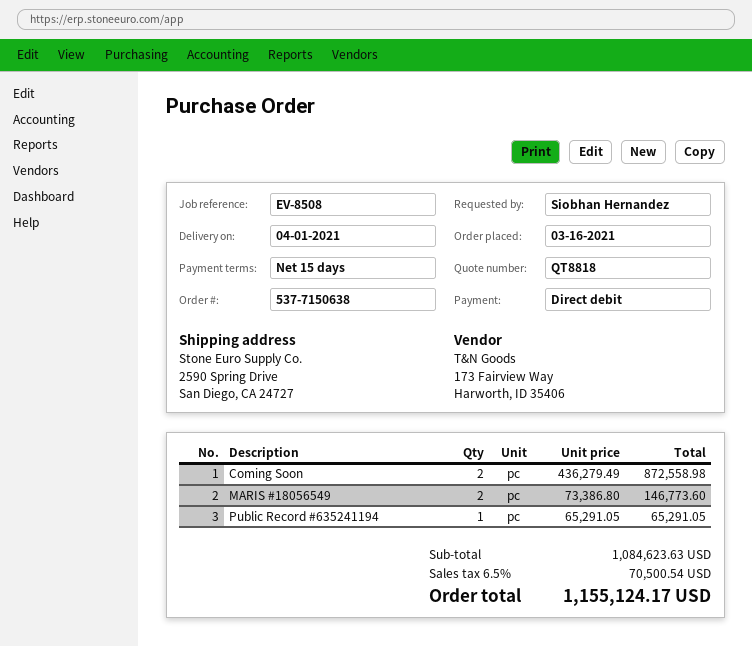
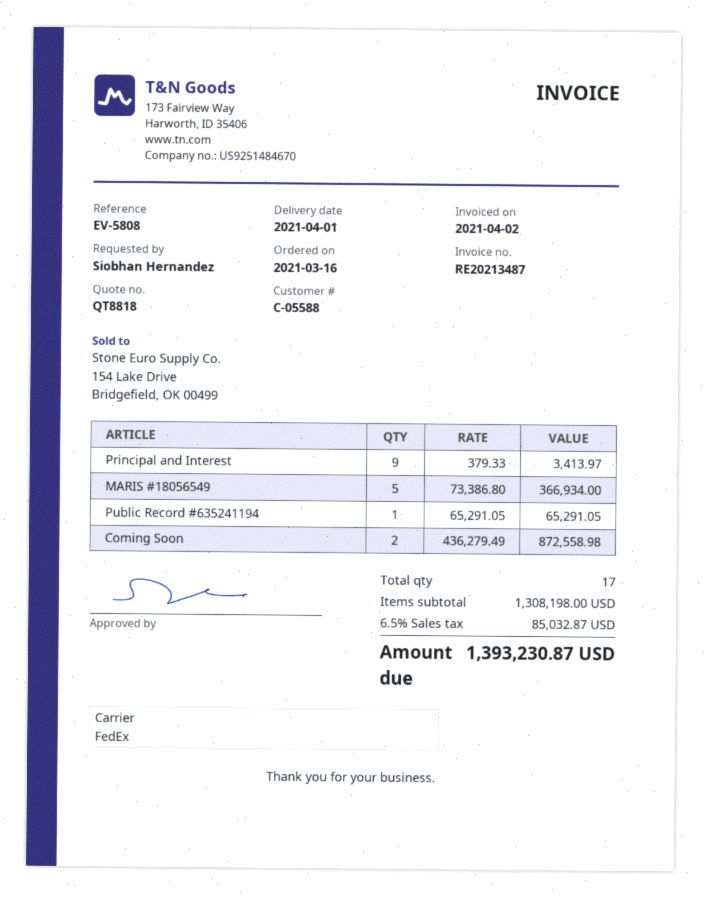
reference: EV-8508 -> EV-5808
MARIS #18056549: 2 x 73386.80 = 146773.60 -> 5 x 73386.80 = 366934.00
Principal and Interest: none -> 9 x 379.33 = 3413.97
subtotal: 1084623.63 -> 1308198.00
tax: 6.5% = 70500.54 -> 6.5% = 85032.87
total: 1155124.17 -> 1393230.87

